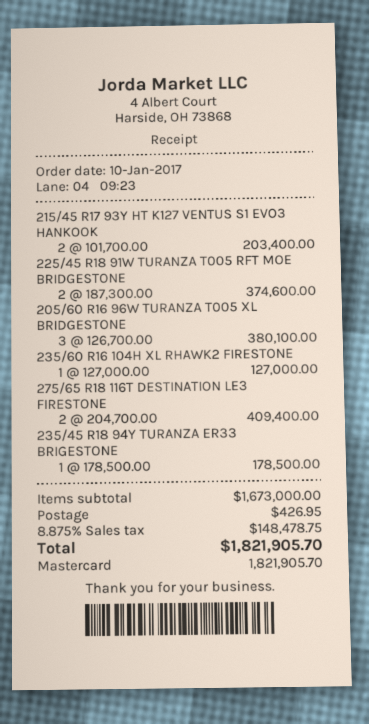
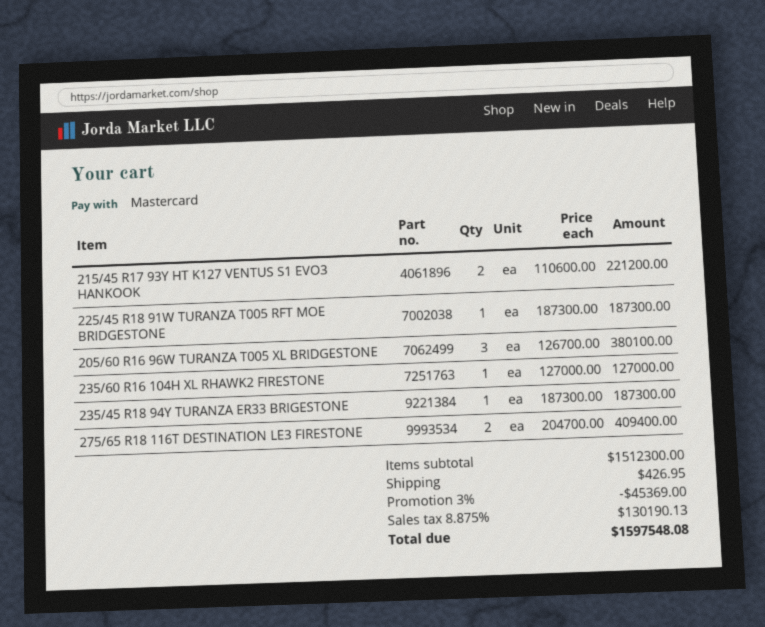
215/45 R17 93Y HT K127 VENTUS S1 EVO3 HANKOOK: 2 x 101700.00 = 203400.00 -> 2 x 110600.00 = 221200.00
225/45 R18 91W TURANZA T005 RFT MOE BRIDGESTONE: 2 x 187300.00 = 374600.00 -> 1 x 187300.00 = 187300.00
235/45 R18 94Y TURANZA ER33 BRIGESTONE: 1 x 178500.00 = 178500.00 -> 1 x 187300.00 = 187300.00
subtotal: 1673000.00 -> 1512300.00
discount: none -> 3% = 45369.00
tax: 8.875% = 148478.75 -> 8.875% = 130190.13
total: 1821905.70 -> 1597548.08

